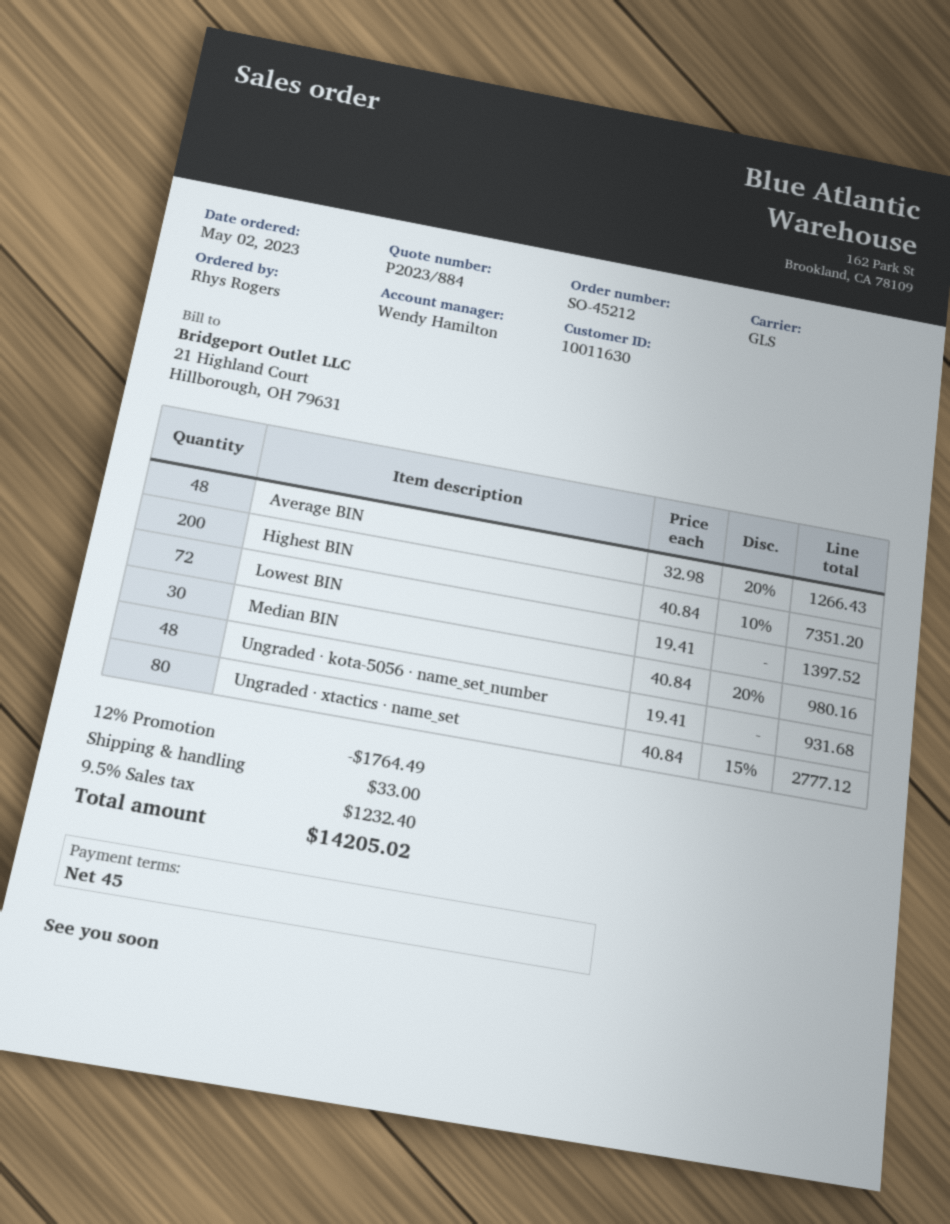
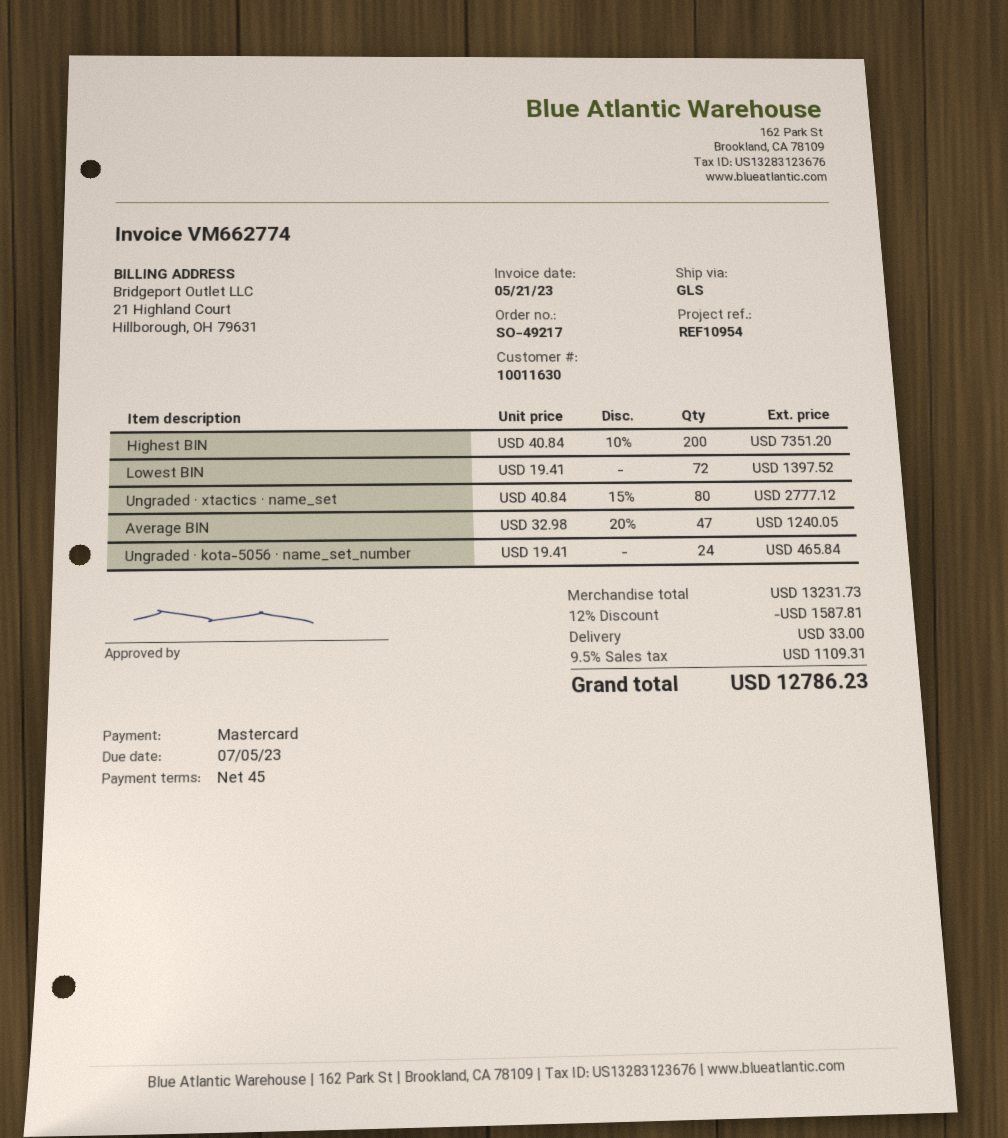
order number: SO-45212 -> SO-49217
Average BIN: 48 x 32.98 - 20% = 1266.43 -> 47 x 32.98 - 20% = 1240.05
Median BIN: 30 x 40.84 - 20% = 980.16 -> none
Ungraded · kota-5056 · name_set_number: 48 x 19.41 = 931.68 -> 24 x 19.41 = 465.84
discount: 12% = 1764.49 -> 12% = 1587.81
tax: 9.5% = 1232.40 -> 9.5% = 1109.31
total: 14205.02 -> 12786.23

